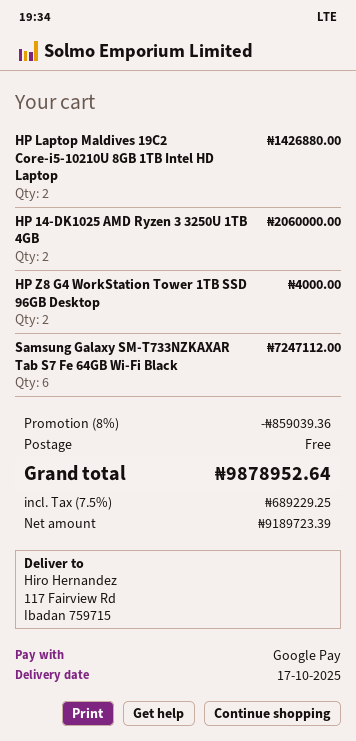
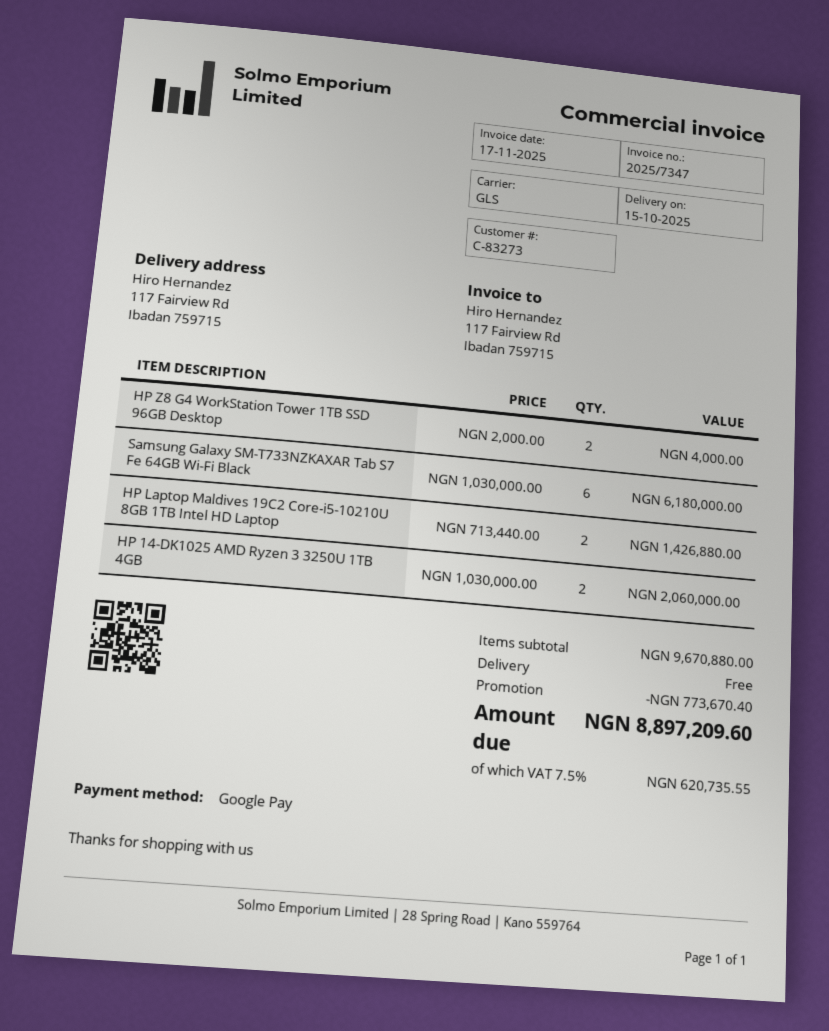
delivery date: 2025-10-17 -> 2025-10-15
Samsung Galaxy SM-T733NZKAXAR Tab S7 Fe 64GB Wi-Fi Black: 6 for 7247112.00 -> 6 for 6180000.00
discount: 859039.36 -> 773670.40
tax: 7.5% = 689229.25 -> 7.5% = 620735.55
total: 9878952.64 -> 8897209.60

